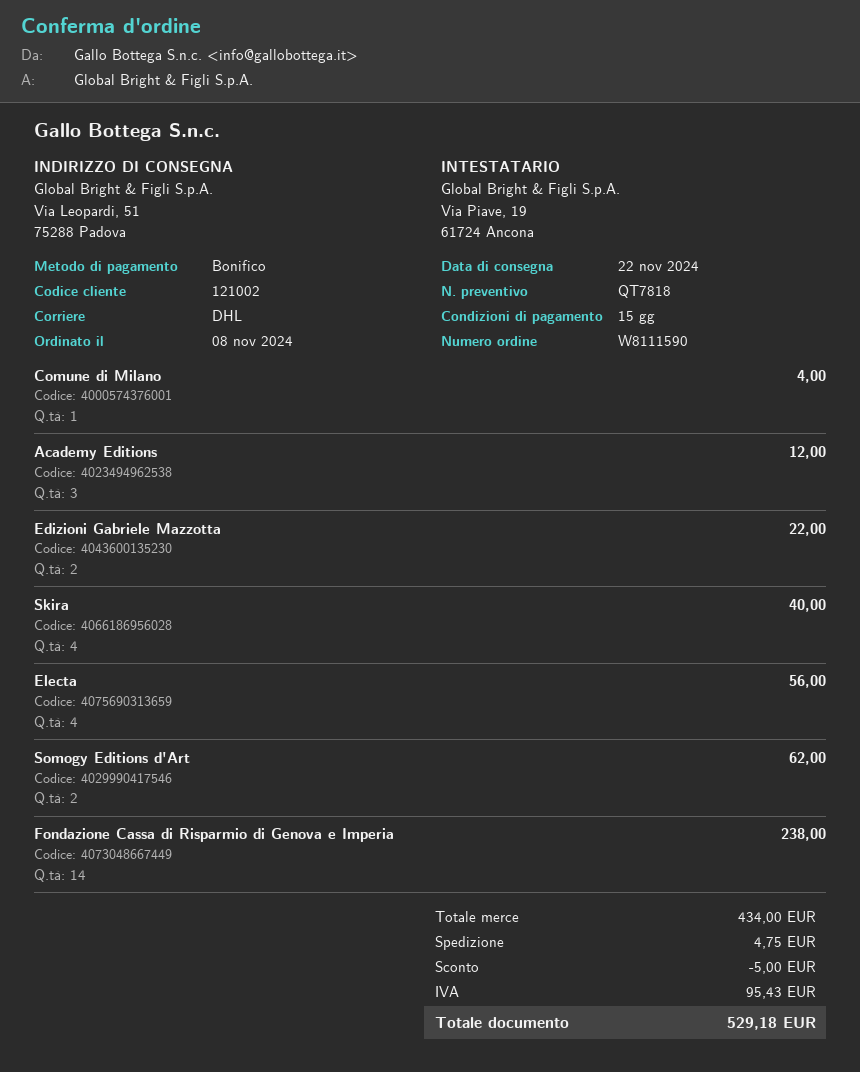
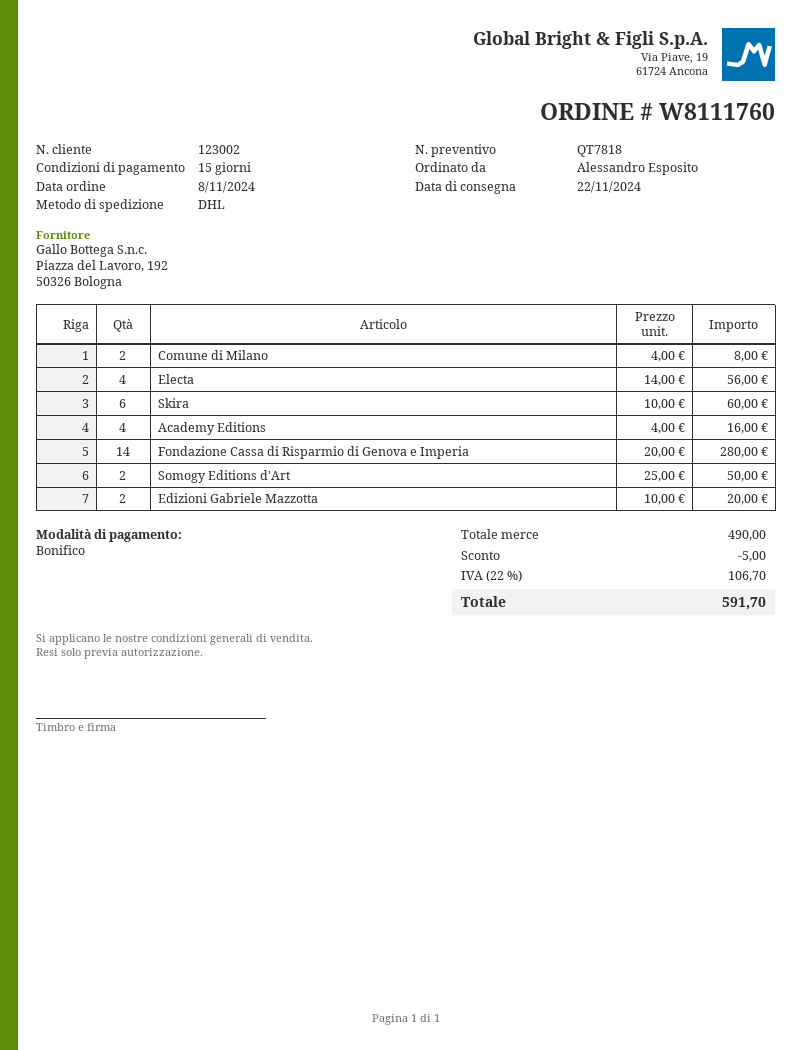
order number: W8111590 -> W8111760
customer number: 121002 -> 123002
Comune di Milano: 1 for 4.00 -> 2 for 8.00
Academy Editions: 3 for 12.00 -> 4 for 16.00
Edizioni Gabriele Mazzotta: 2 for 22.00 -> 2 for 20.00
Skira: 4 for 40.00 -> 6 for 60.00
Somogy Editions d'Art: 2 for 62.00 -> 2 for 50.00
Fondazione Cassa di Risparmio di Genova e Imperia: 14 for 238.00 -> 14 for 280.00
subtotal: 434.00 -> 490.00
shipping: 4.75 -> none
tax: 95.43 -> 106.70
total: 529.18 -> 591.70

